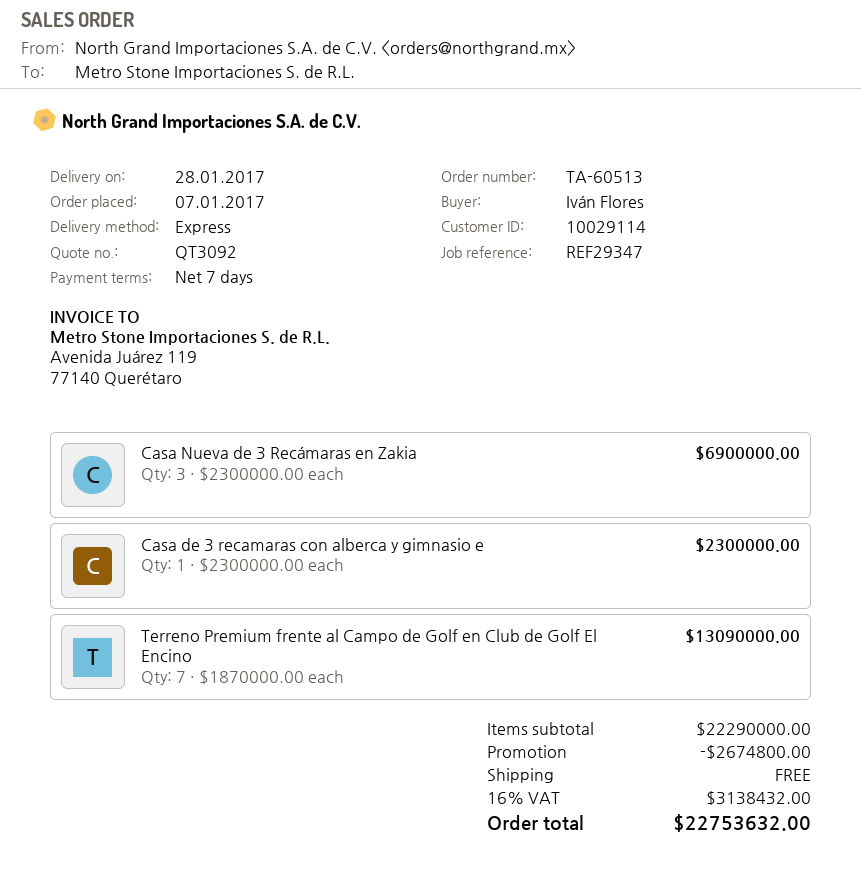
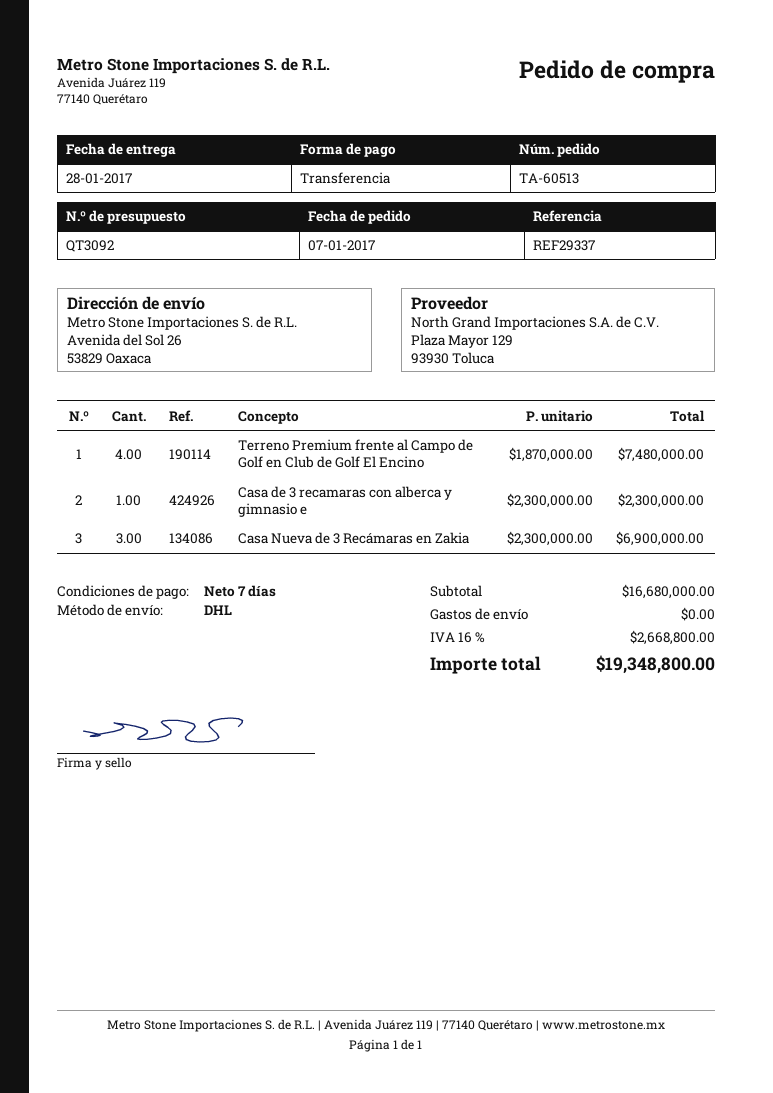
reference: REF29347 -> REF29337
shipping method: express -> DHL
Terreno Premium frente al Campo de Golf en Club de Golf El Encino: 7 x 1870000.00 = 13090000.00 -> 4 x 1870000.00 = 7480000.00
subtotal: 22290000.00 -> 16680000.00
discount: 2674800.00 -> none
tax: 16% = 3138432.00 -> 16% = 2668800.00
total: 22753632.00 -> 19348800.00

